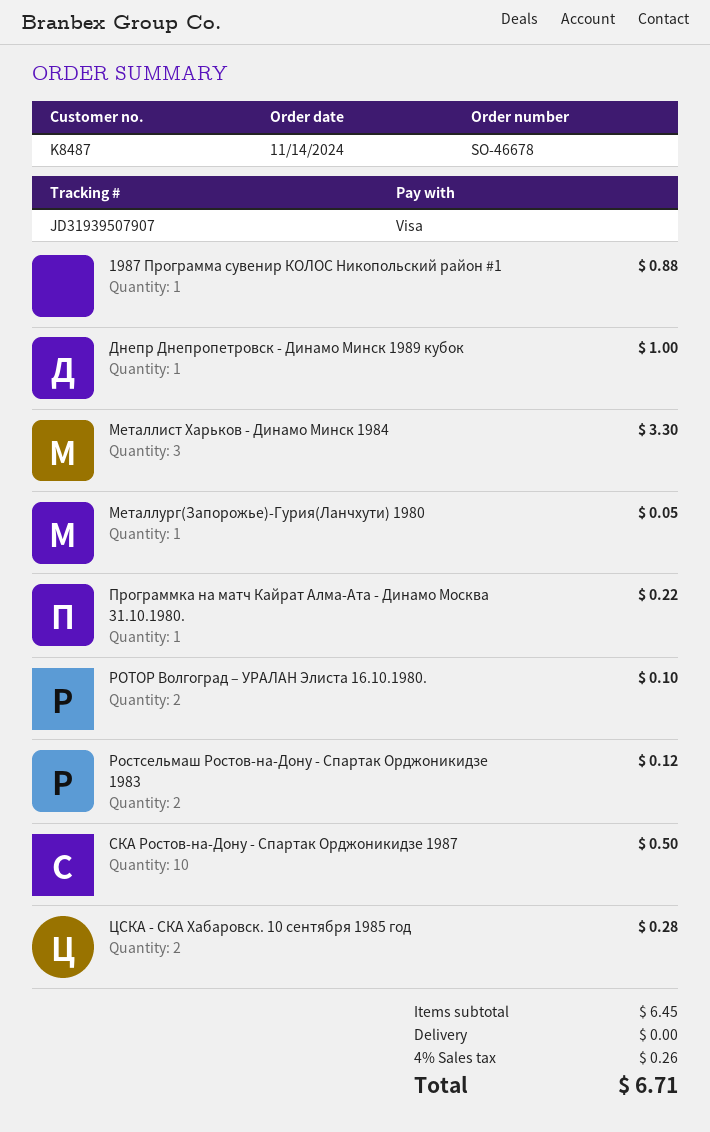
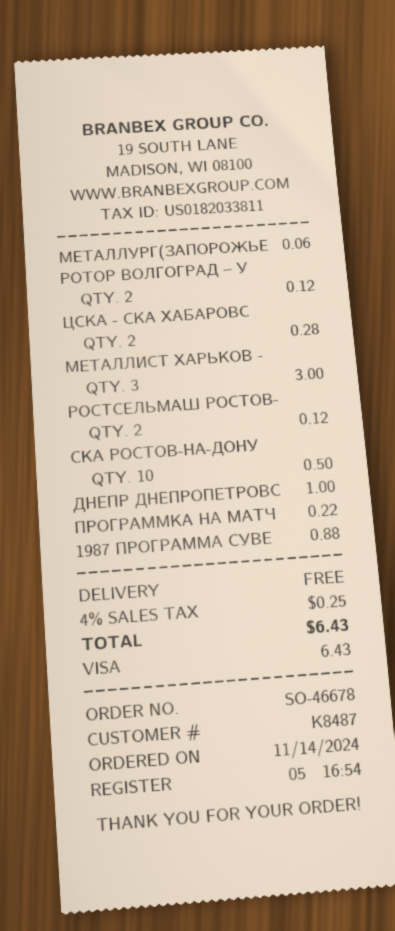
Металлист Харьков - Динамо Минск 1984: 3 for 3.30 -> 3 for 3.00
Металлург(Запорожье)-Гурия(Ланчхути) 1980: 1 for 0.05 -> 1 for 0.06
РОТОР Волгоград – УРАЛАН Элиста 16.10.1980.: 2 for 0.10 -> 2 for 0.12
tax: 4% = 0.26 -> 4% = 0.25
total: 6.71 -> 6.43

